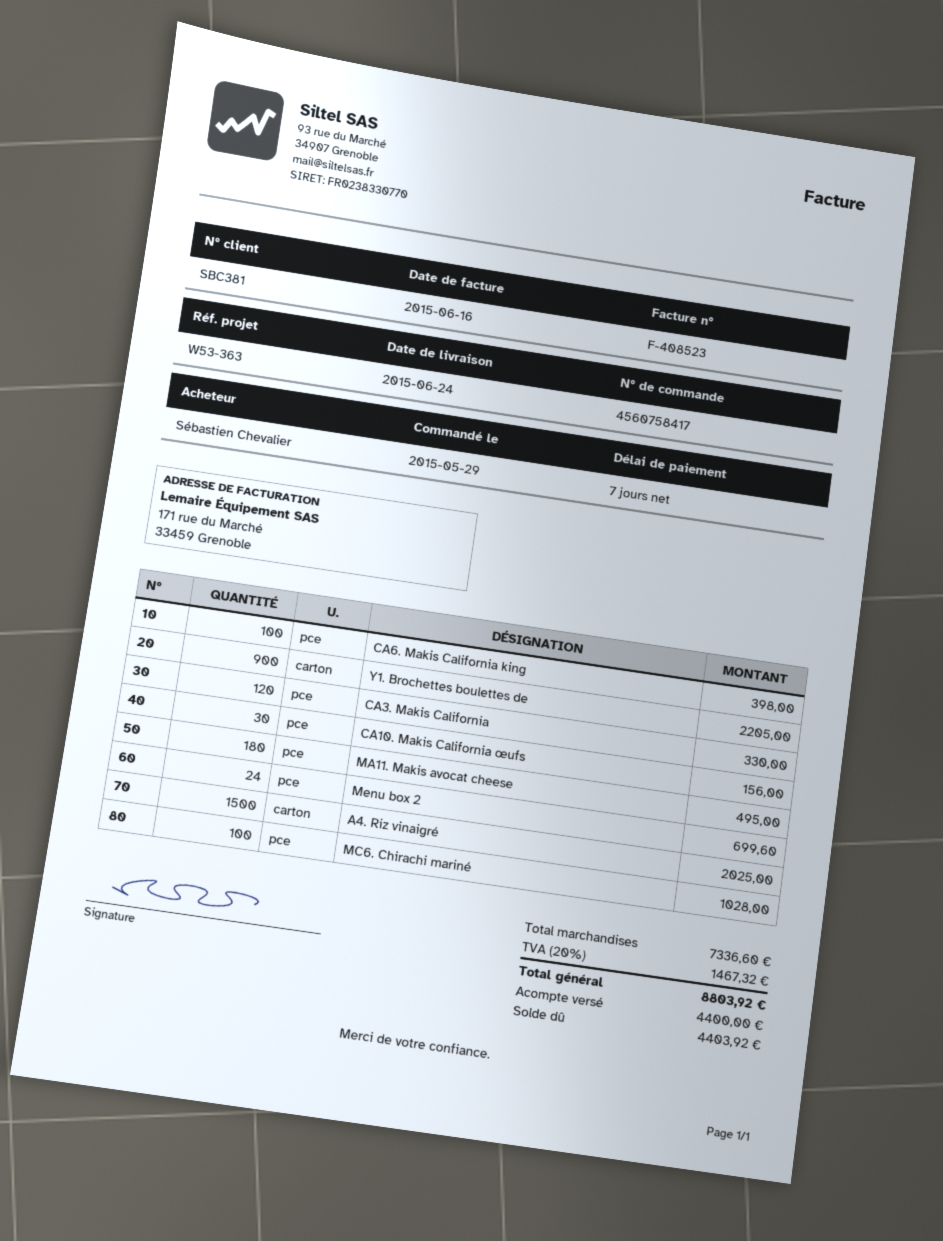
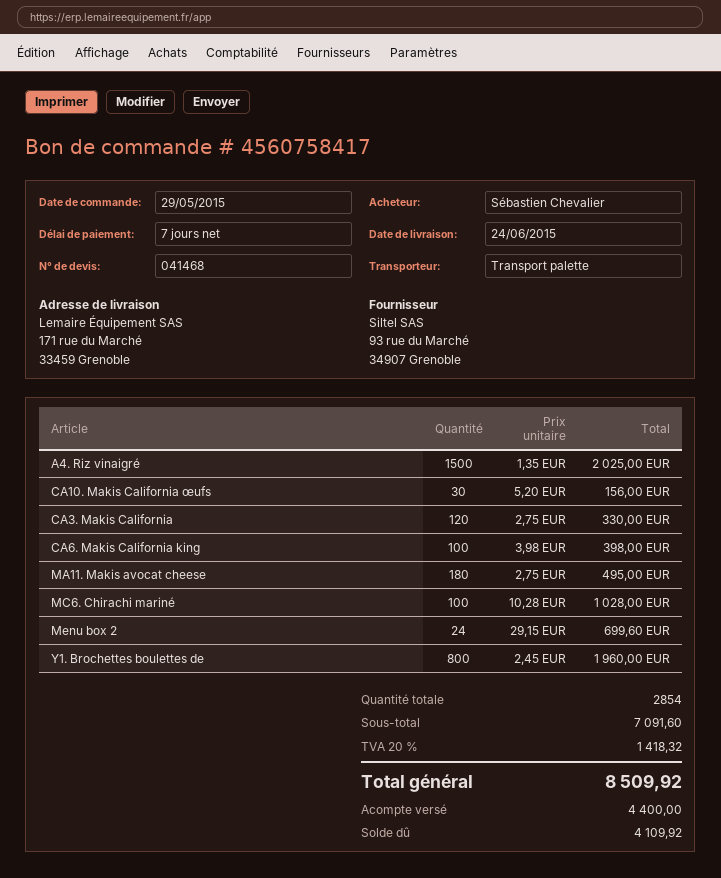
Y1. Brochettes boulettes de: 900 for 2205.00 -> 800 for 1960.00
subtotal: 7336.60 -> 7091.60
tax: 20% = 1467.32 -> 20% = 1418.32
total: 8803.92 -> 8509.92
balance: 4403.92 -> 4109.92

